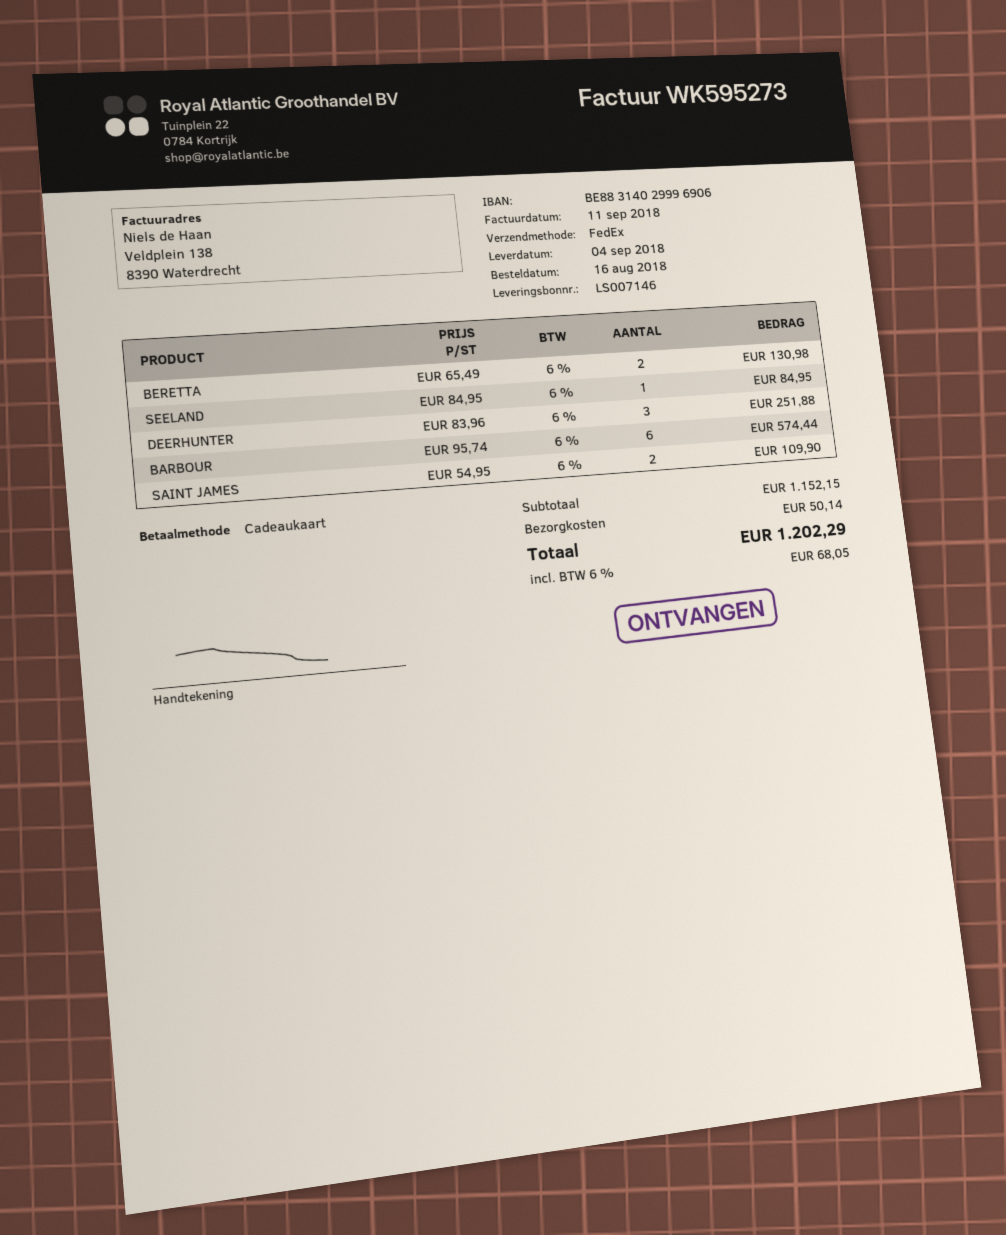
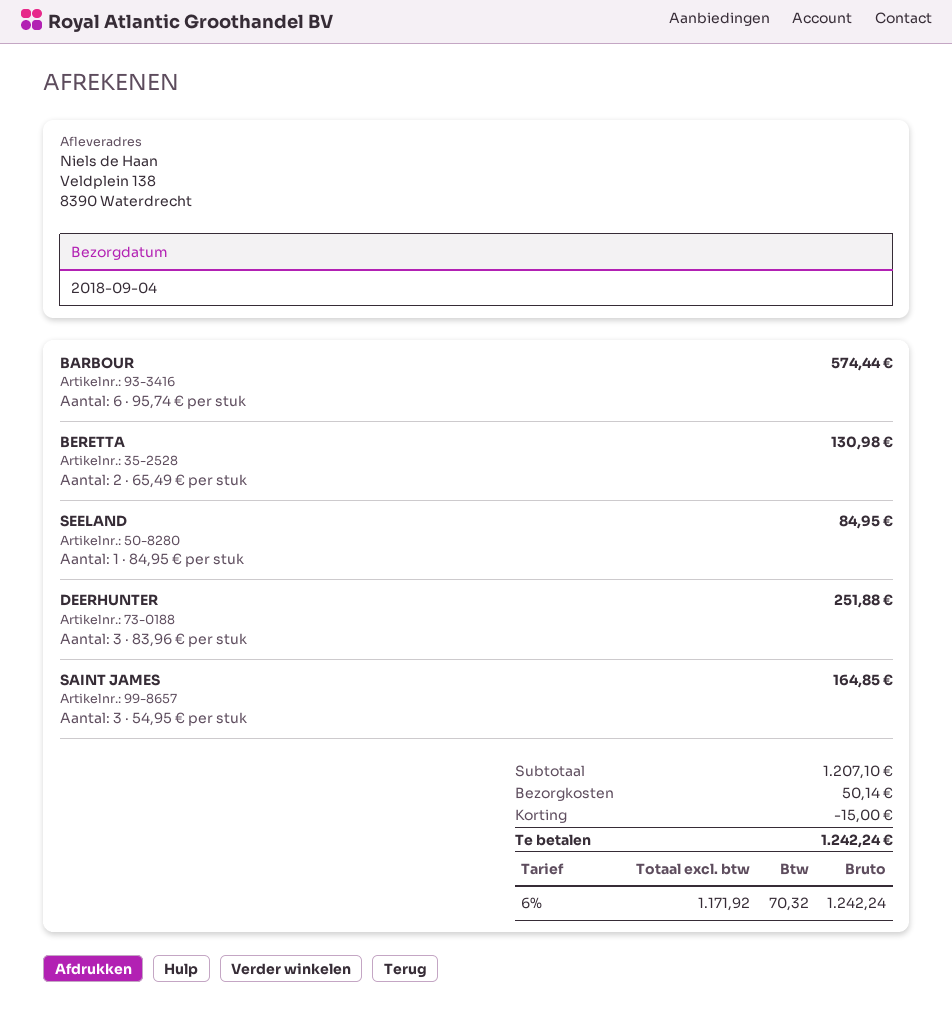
SAINT JAMES: 2 x 54.95 = 109.90 -> 3 x 54.95 = 164.85
subtotal: 1152.15 -> 1207.10
discount: none -> 15.00
tax: 6% = 68.05 -> 6% = 70.32
total: 1202.29 -> 1242.24

